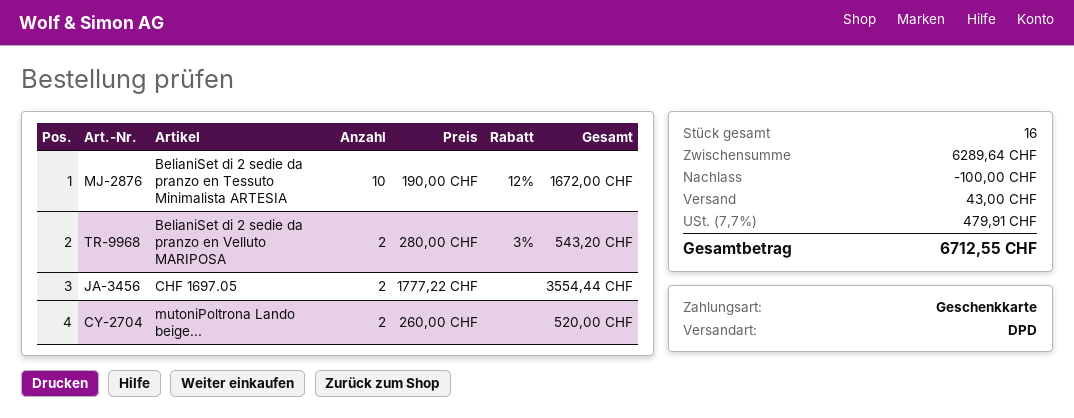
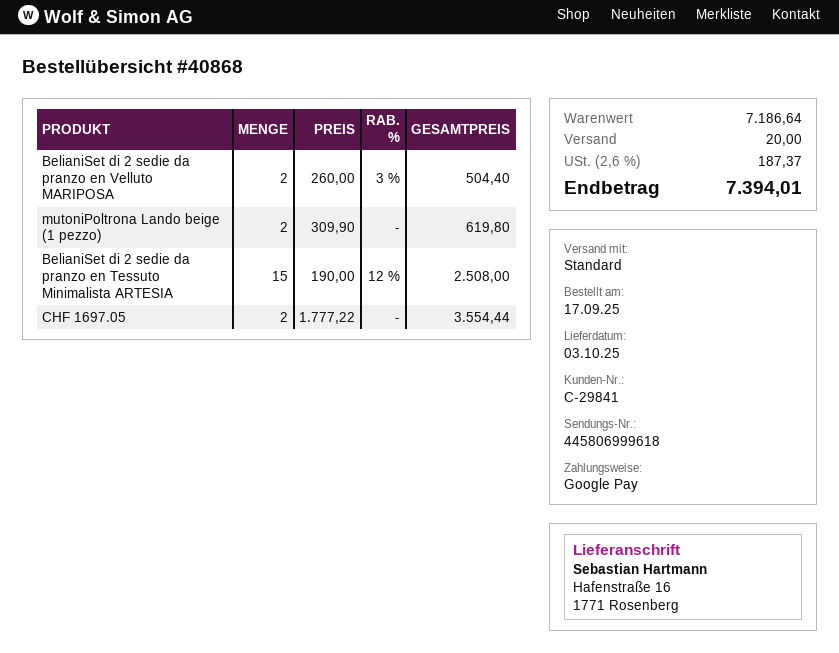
payment method: gift card -> Google Pay
shipping method: DPD -> standard
BelianiSet di 2 sedie da pranzo en Tessuto Minimalista ARTESIA: 10 x 190.00 - 12% = 1672.00 -> 15 x 190.00 - 12% = 2508.00
BelianiSet di 2 sedie da pranzo en Velluto MARIPOSA: 2 x 280.00 - 3% = 543.20 -> 2 x 260.00 - 3% = 504.40
mutoniPoltrona Lando beige...: 2 x 260.00 = 520.00 -> 2 x 309.90 = 619.80
subtotal: 6289.64 -> 7186.64
discount: 100.00 -> none
shipping: 43.00 -> 20.00
tax: 7.7% = 479.91 -> 2.6% = 187.37
total: 6712.55 -> 7394.01

